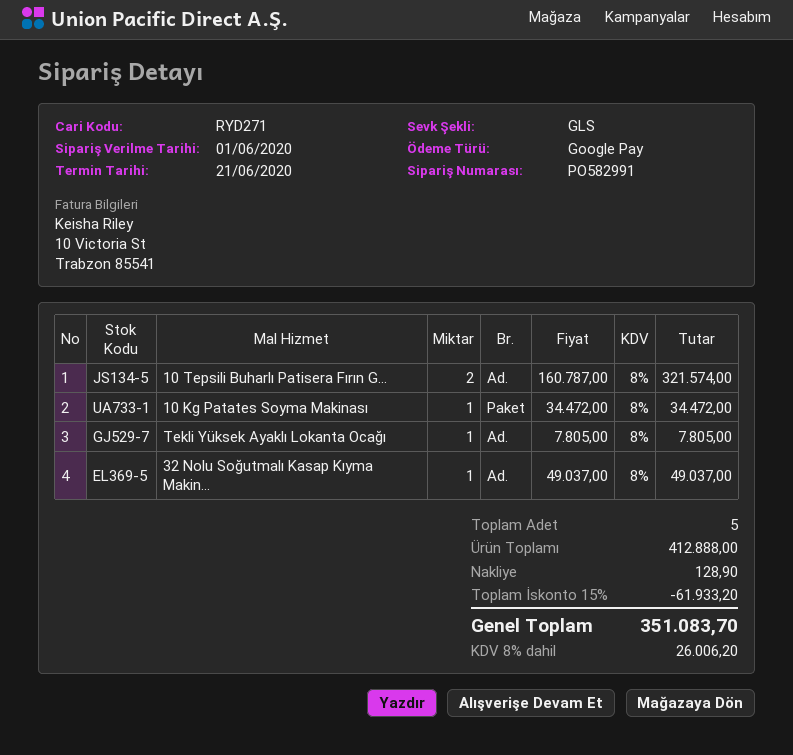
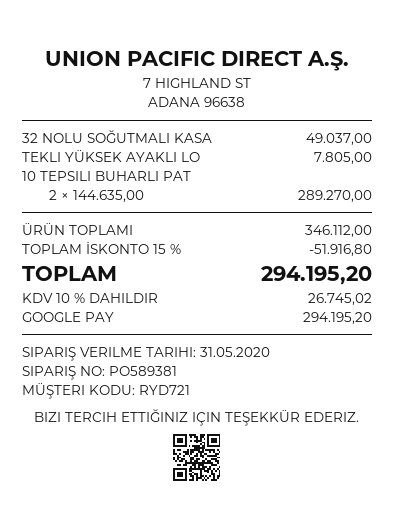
order number: PO582991 -> PO589381
order date: 2020-06-01 -> 2020-05-31
customer number: RYD271 -> RYD721
10 Tepsili Buharlı Patisera Fırın G...: 2 x 160787.00 = 321574.00 -> 2 x 144635.00 = 289270.00
10 Kg Patates Soyma Makinası: 1 x 34472.00 = 34472.00 -> none
subtotal: 412888.00 -> 346112.00
discount: 15% = 61933.20 -> 15% = 51916.80
shipping: 128.90 -> none
tax: 8% = 26006.20 -> 10% = 26745.02
total: 351083.70 -> 294195.20

